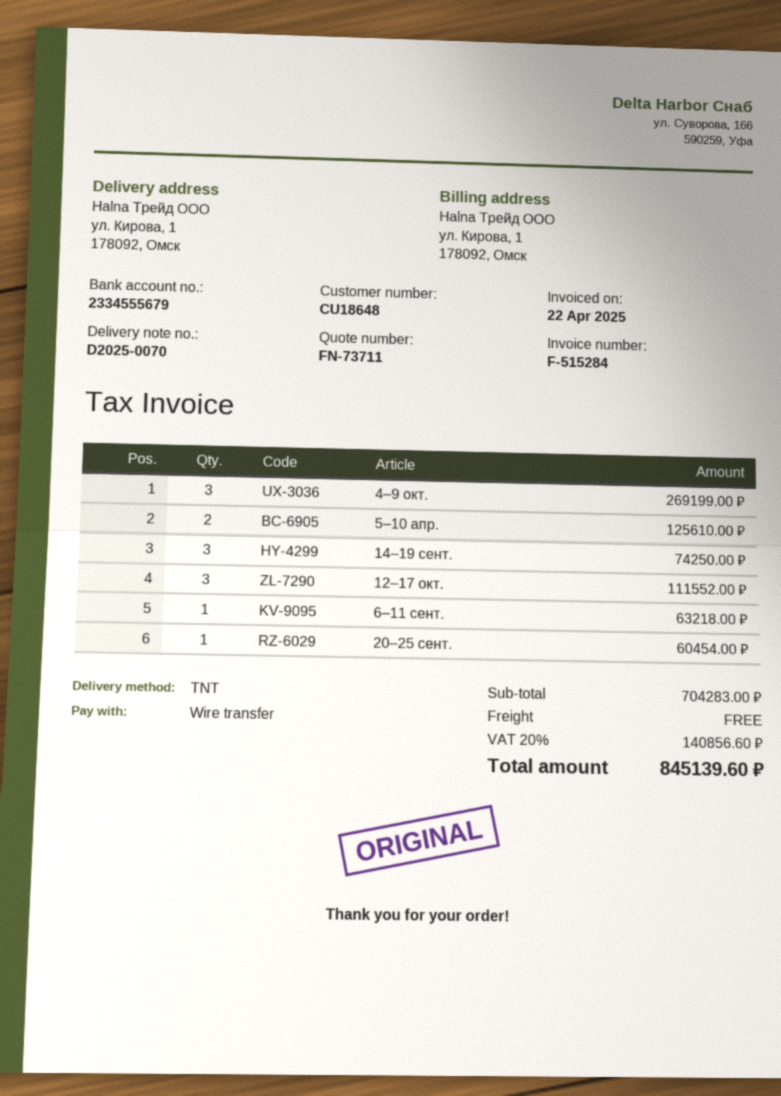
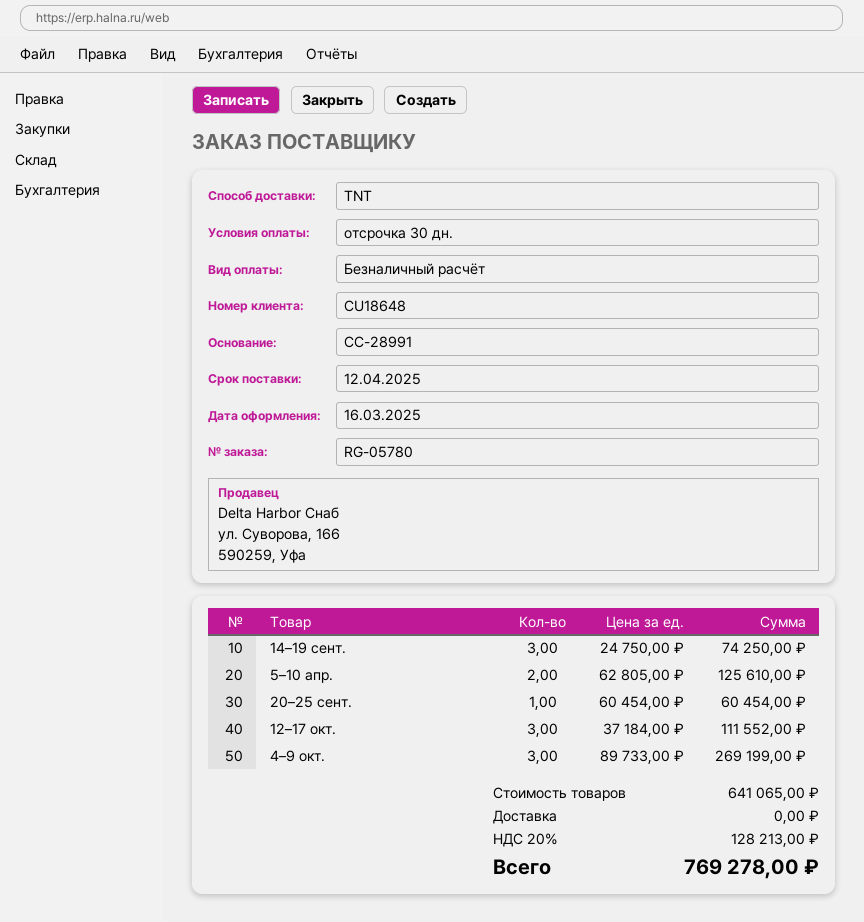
6–11 сент.: 1 for 63218.00 -> none
subtotal: 704283.00 -> 641065.00
tax: 20% = 140856.60 -> 20% = 128213.00
total: 845139.60 -> 769278.00

